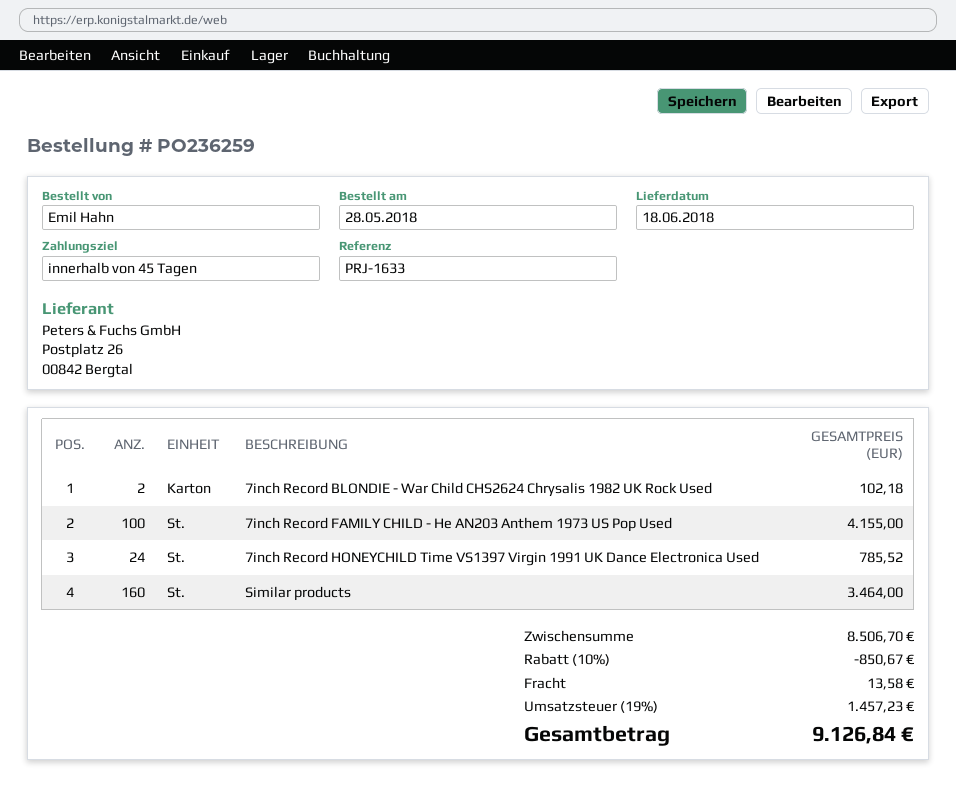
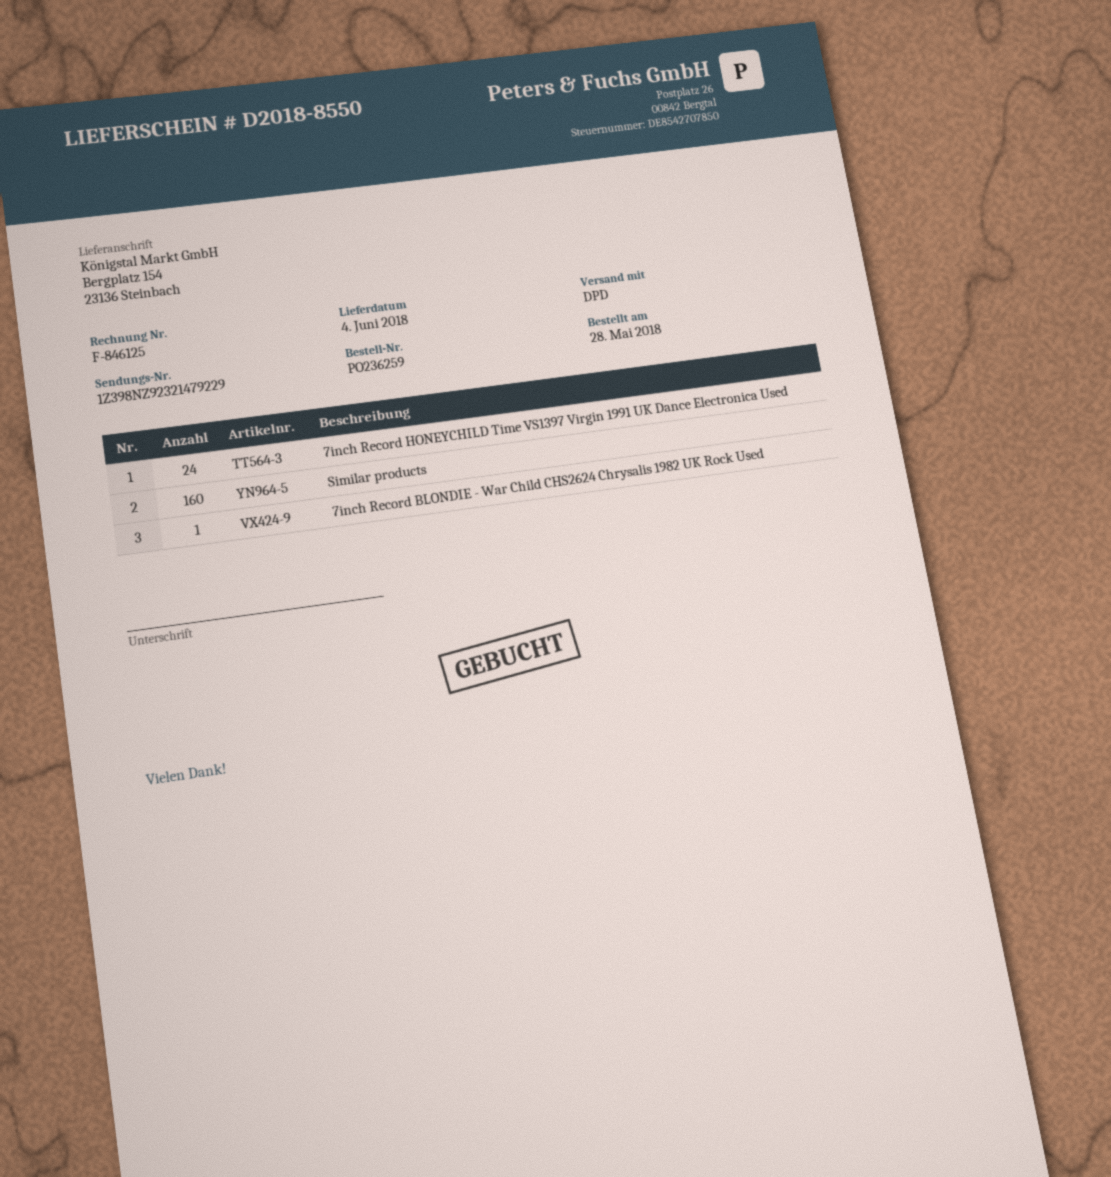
delivery date: 2018-06-18 -> 2018-06-04
7inch Record BLONDIE - War Child CHS2624 Chrysalis 1982 UK Rock Used: 2 -> 1
7inch Record FAMILY CHILD - He AN203 Anthem 1973 US Pop Used: 100 -> none

